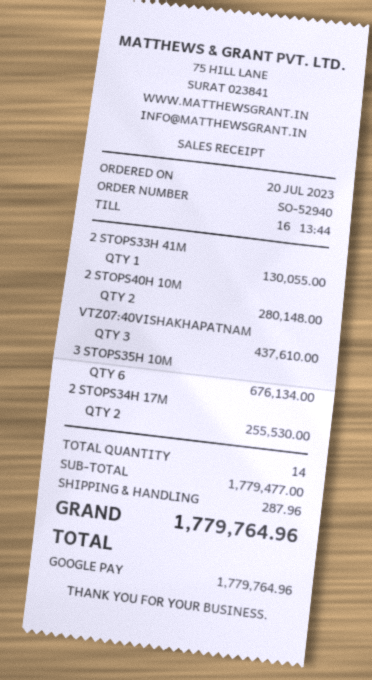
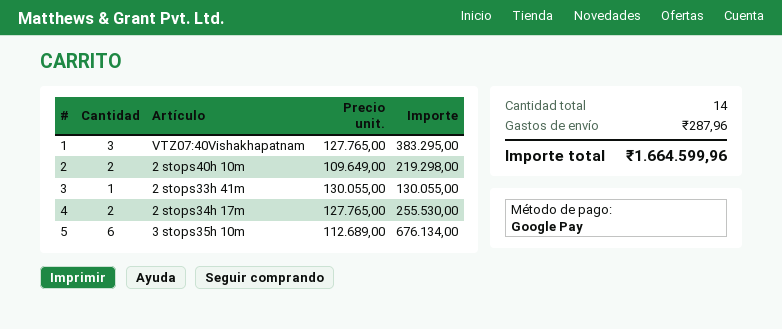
2 STOPS40H 10M: 2 for 280148.00 -> 2 for 219298.00
VTZ07:40VISHAKHAPATNAM: 3 for 437610.00 -> 3 for 383295.00
total: 1779764.96 -> 1664599.96

